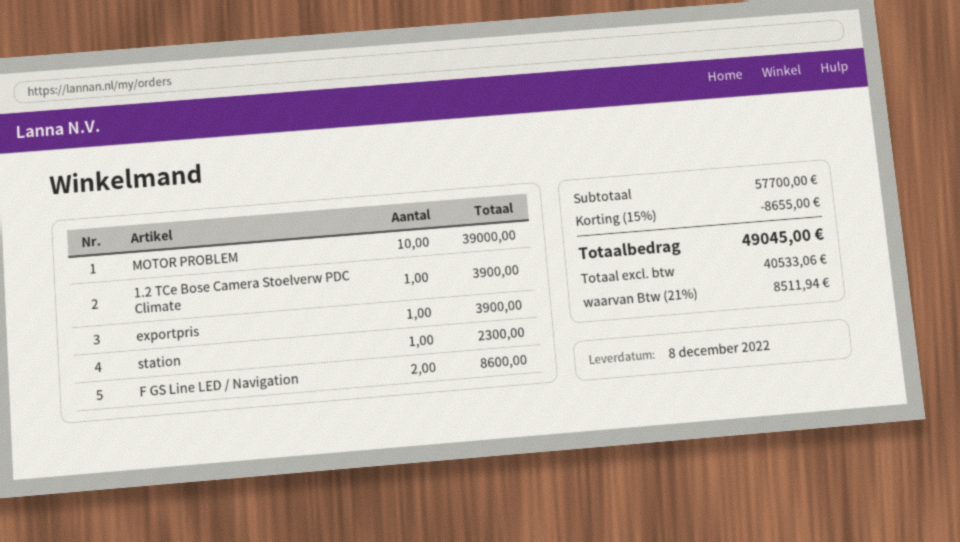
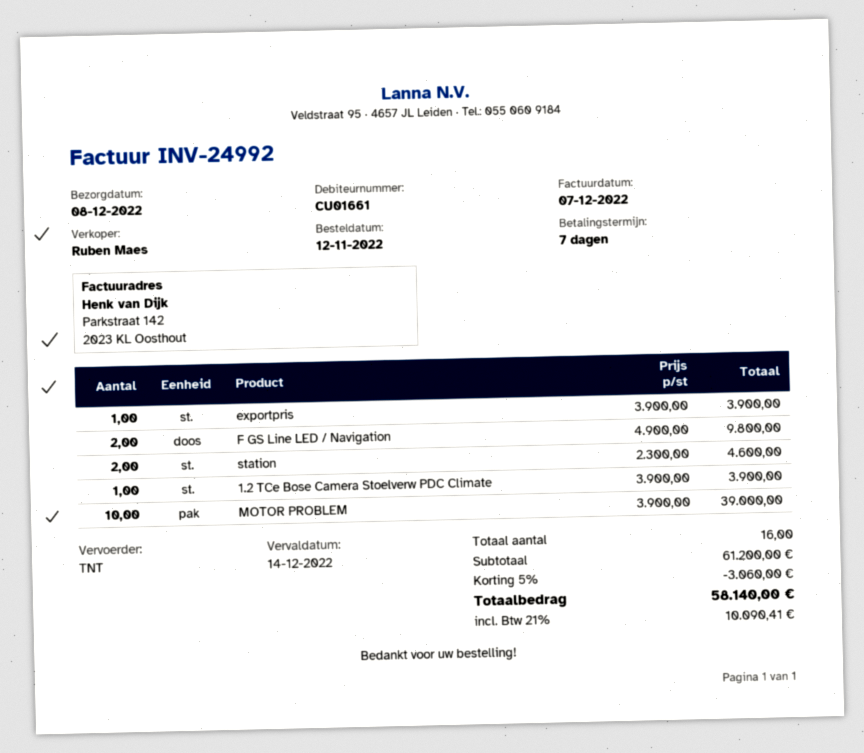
station: 1 for 2300.00 -> 2 for 4600.00
F GS Line LED / Navigation: 2 for 8600.00 -> 2 for 9800.00
subtotal: 57700.00 -> 61200.00
discount: 15% = 8655.00 -> 5% = 3060.00
tax: 21% = 8511.94 -> 21% = 10090.41
total: 49045.00 -> 58140.00

